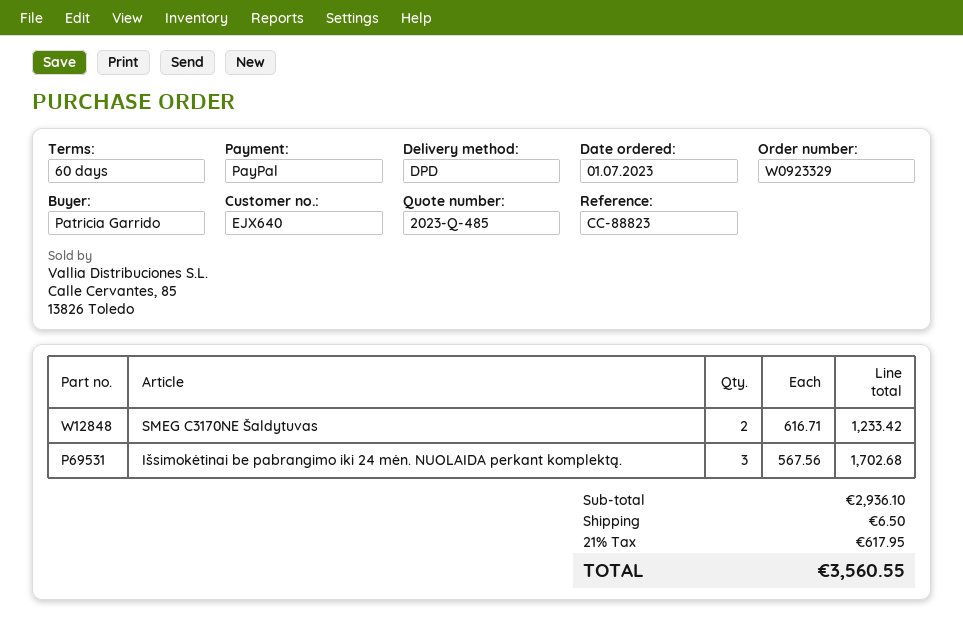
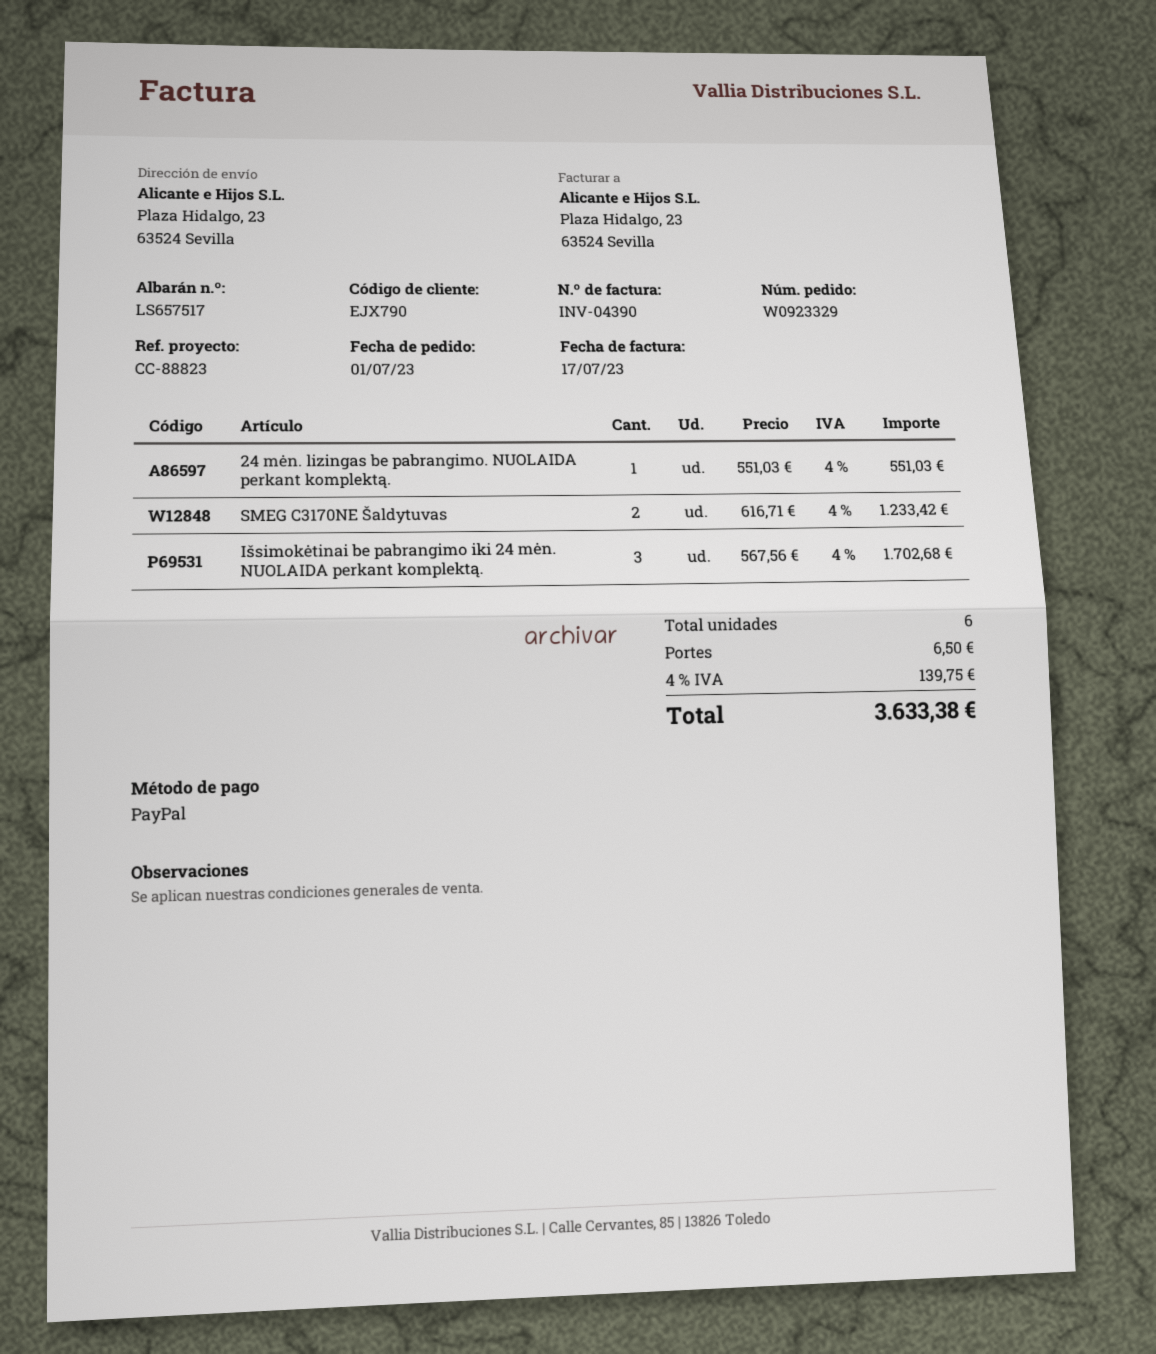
customer number: EJX640 -> EJX790
24 mėn. lizingas be pabrangimo. NUOLAIDA perkant komplektą.: none -> 1 x 551.03 = 551.03
tax: 21% = 617.95 -> 4% = 139.75
total: 3560.55 -> 3633.38

